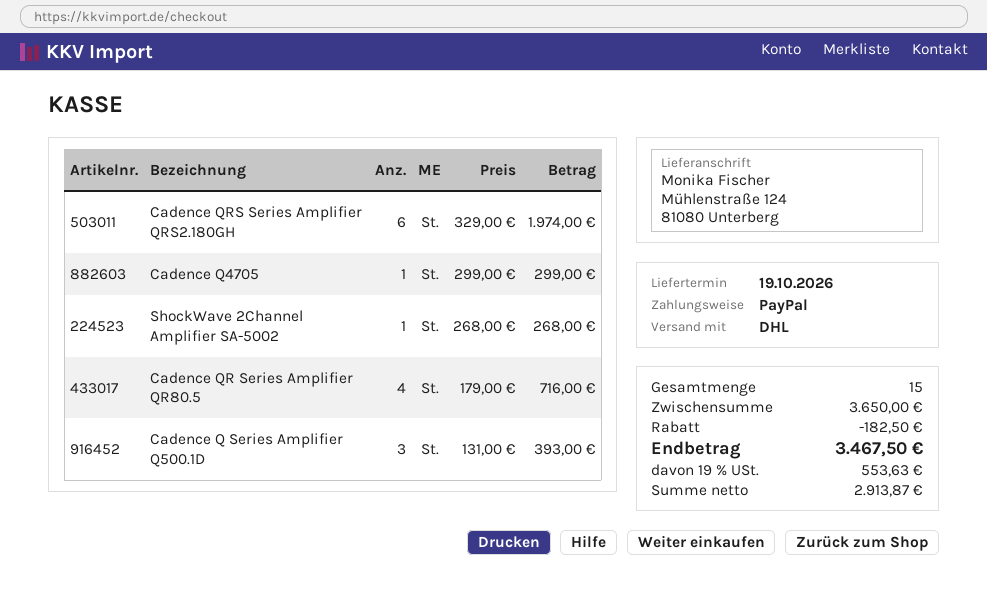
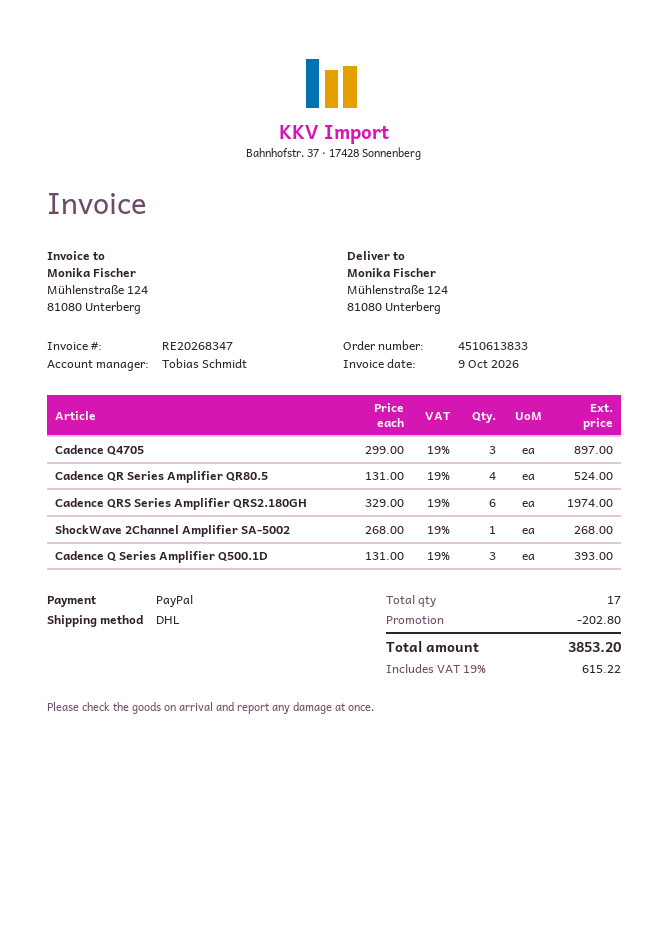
Cadence Q4705: 1 x 299.00 = 299.00 -> 3 x 299.00 = 897.00
Cadence QR Series Amplifier QR80.5: 4 x 179.00 = 716.00 -> 4 x 131.00 = 524.00
total quantity: 15 -> 17
discount: 182.50 -> 202.80
tax: 19% = 553.63 -> 19% = 615.22
total: 3467.50 -> 3853.20

